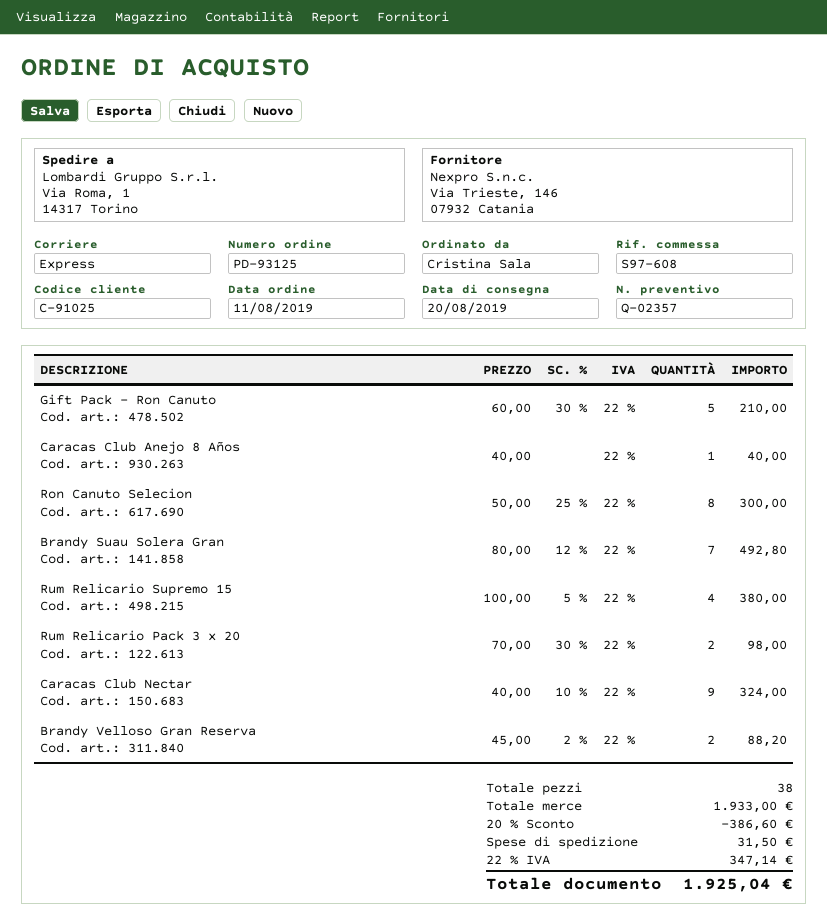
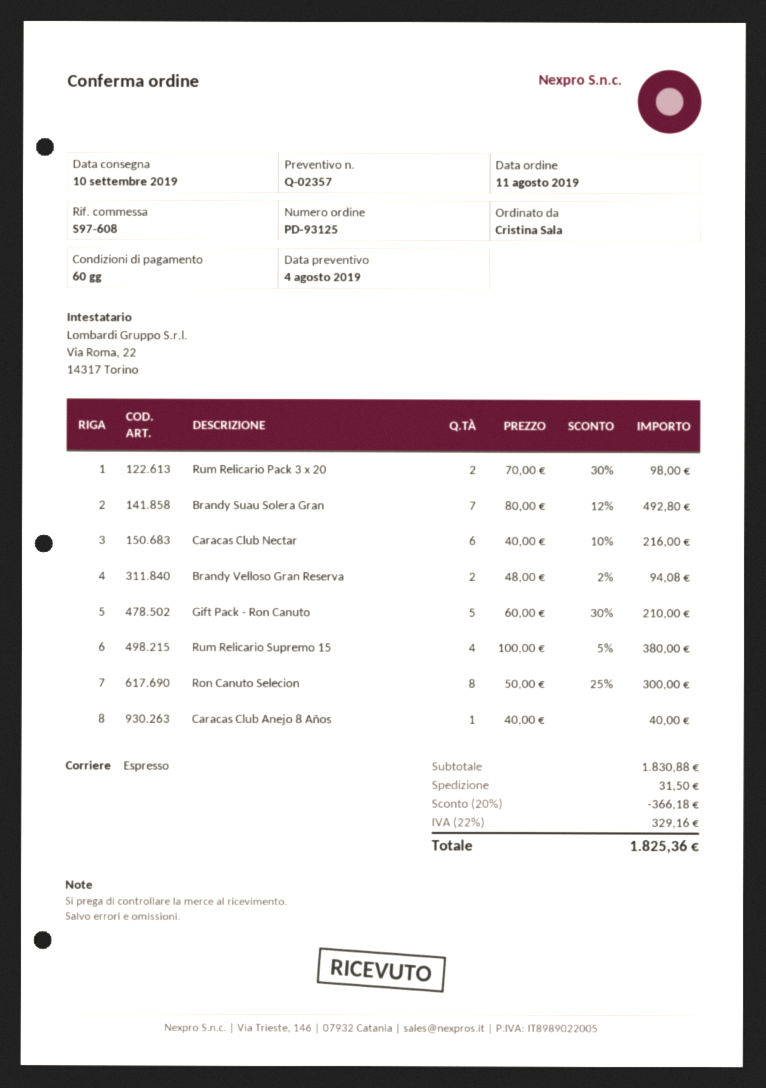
delivery date: 2019-08-20 -> 2019-09-10
Caracas Club Nectar: 9 x 40.00 - 10% = 324.00 -> 6 x 40.00 - 10% = 216.00
Brandy Velloso Gran Reserva: 2 x 45.00 - 2% = 88.20 -> 2 x 48.00 - 2% = 94.08
subtotal: 1933.00 -> 1830.88
discount: 20% = 386.60 -> 20% = 366.18
tax: 22% = 347.14 -> 22% = 329.16
total: 1925.04 -> 1825.36

